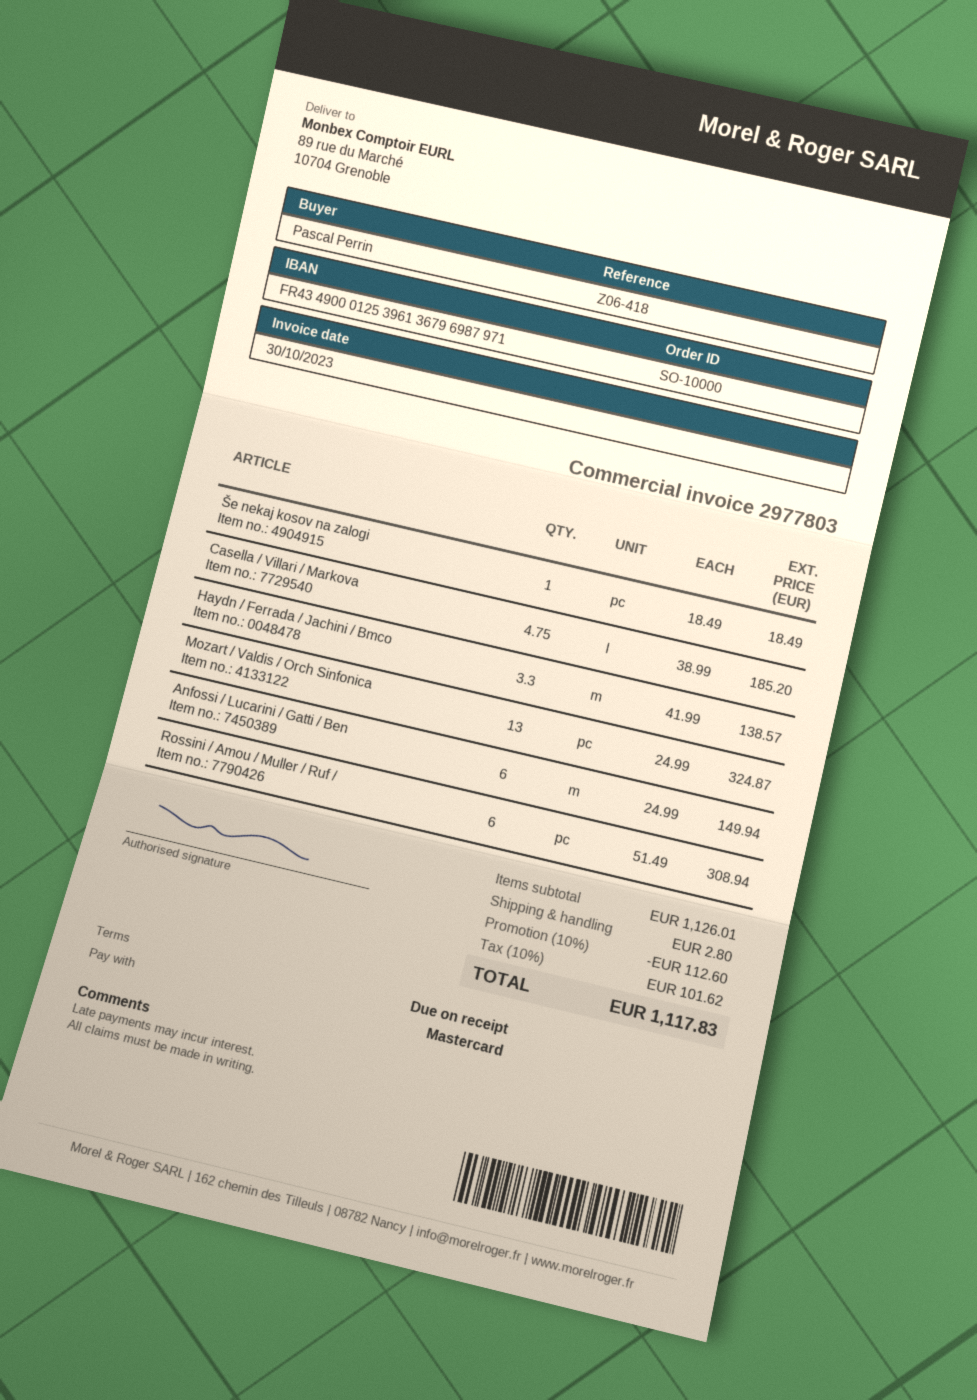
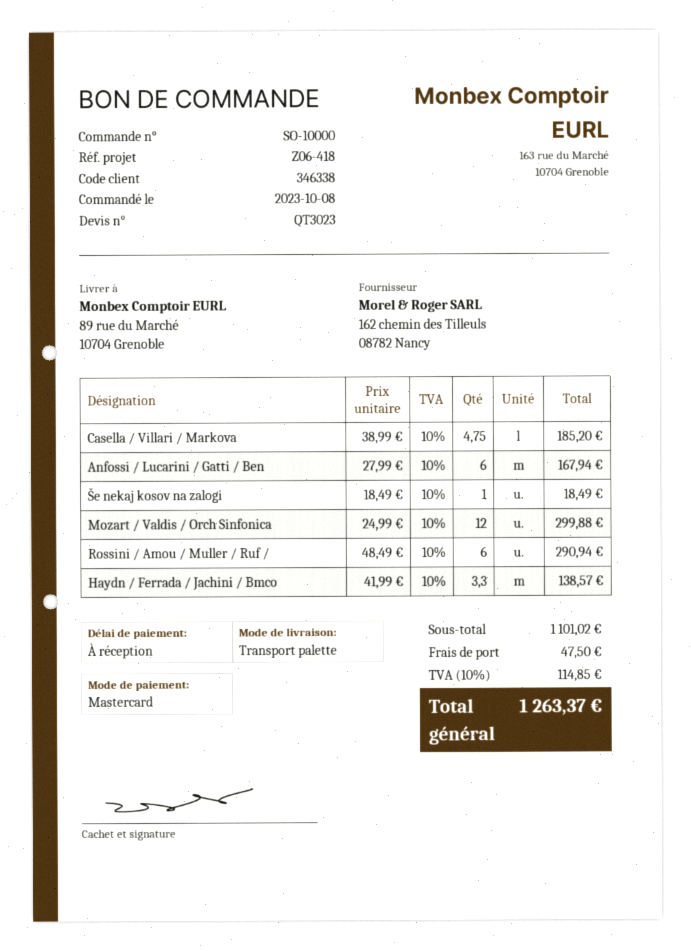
Mozart / Valdis / Orch Sinfonica: 13 x 24.99 = 324.87 -> 12 x 24.99 = 299.88
Anfossi / Lucarini / Gatti / Ben: 6 x 24.99 = 149.94 -> 6 x 27.99 = 167.94
Rossini / Amou / Muller / Ruf /: 6 x 51.49 = 308.94 -> 6 x 48.49 = 290.94
subtotal: 1126.01 -> 1101.02
discount: 10% = 112.60 -> none
shipping: 2.80 -> 47.50
tax: 10% = 101.62 -> 10% = 114.85
total: 1117.83 -> 1263.37

